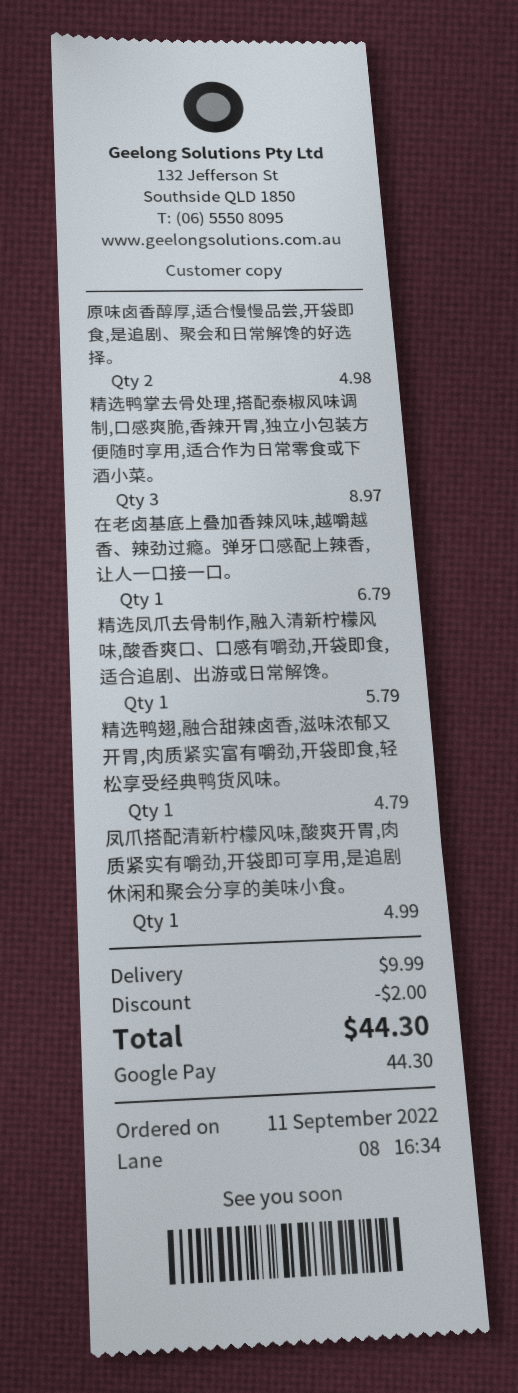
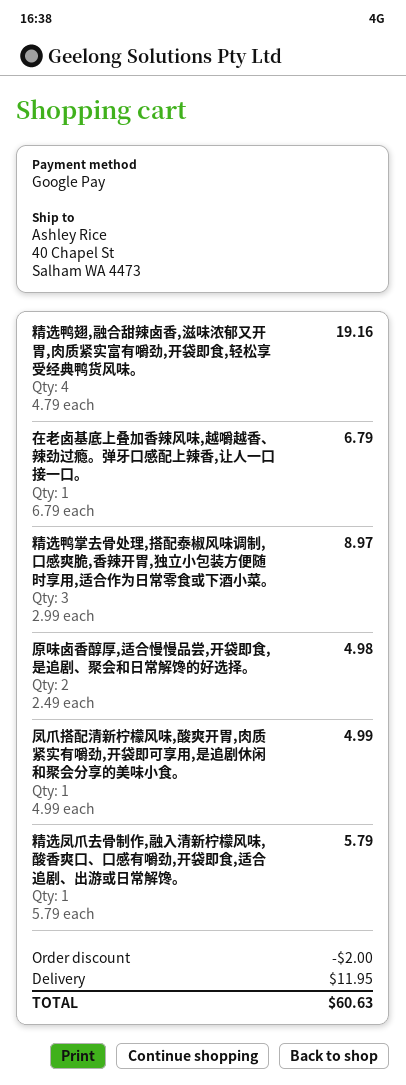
精选鸭翅,融合甜辣卤香,滋味浓郁又开胃,肉质紧实富有嚼劲,开袋即食,轻松享受经典鸭货风味。: 1 for 4.79 -> 4 for 19.16
shipping: 9.99 -> 11.95
total: 44.30 -> 60.63

